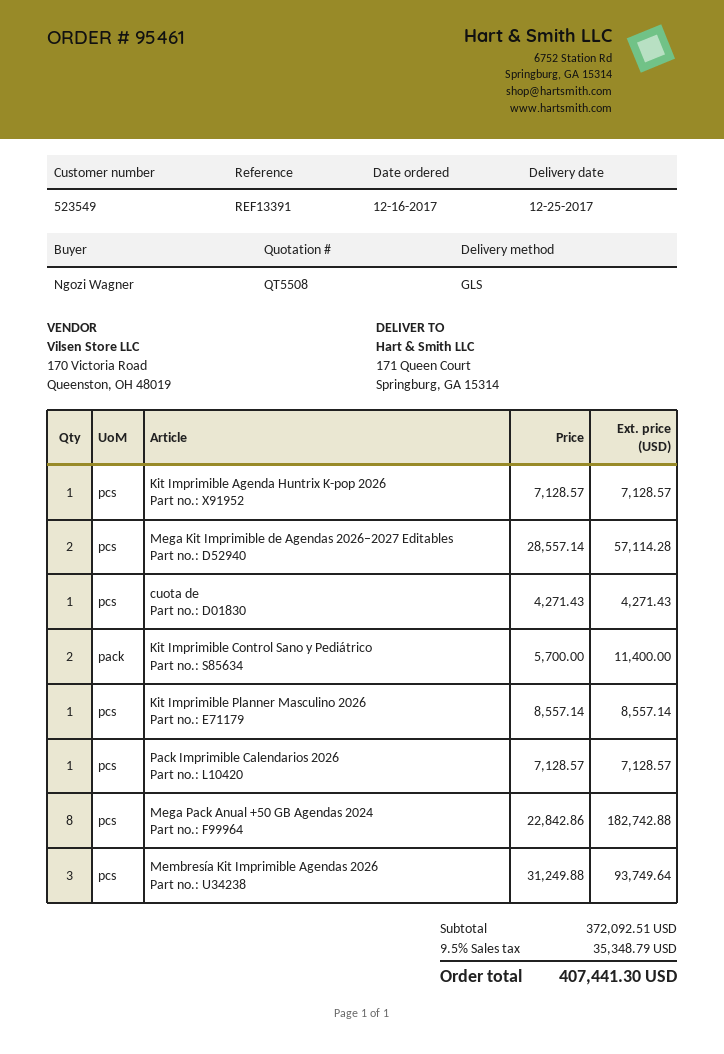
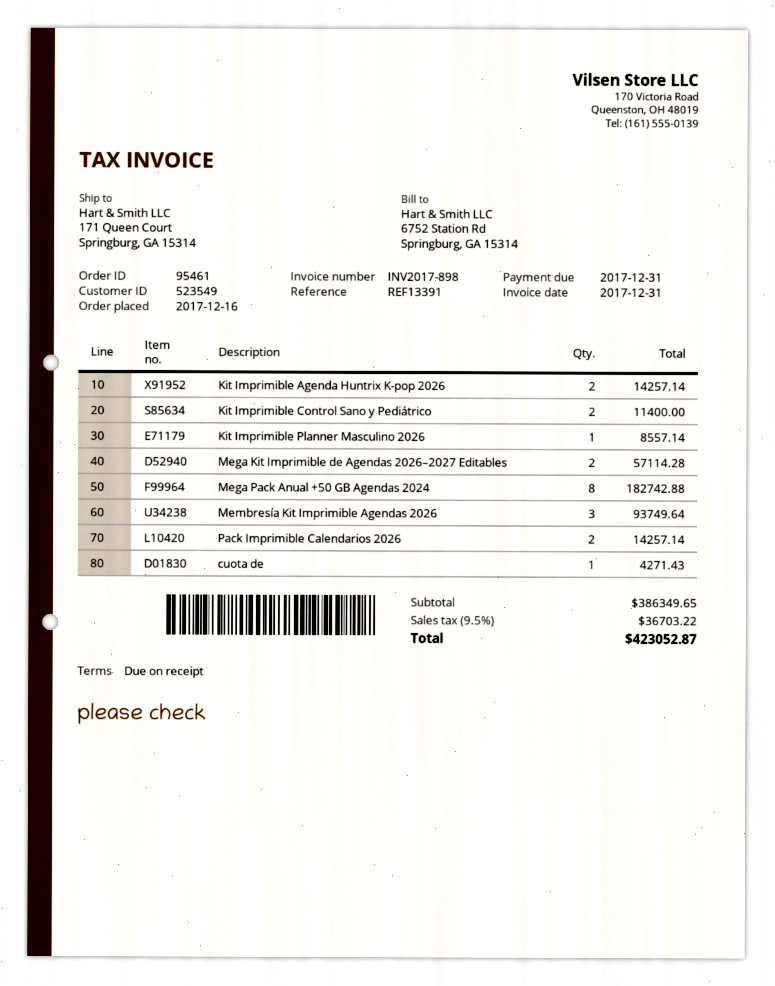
Kit Imprimible Agenda Huntrix K-pop 2026: 1 for 7128.57 -> 2 for 14257.14
Pack Imprimible Calendarios 2026: 1 for 7128.57 -> 2 for 14257.14
subtotal: 372092.51 -> 386349.65
tax: 9.5% = 35348.79 -> 9.5% = 36703.22
total: 407441.30 -> 423052.87

